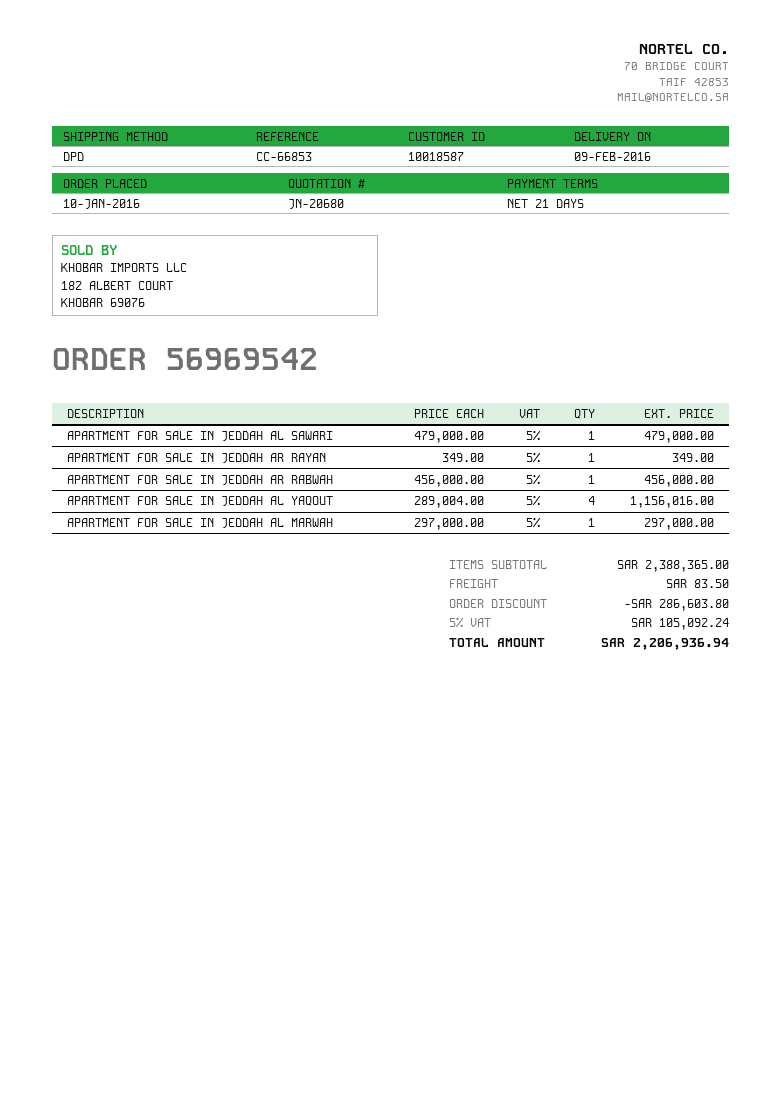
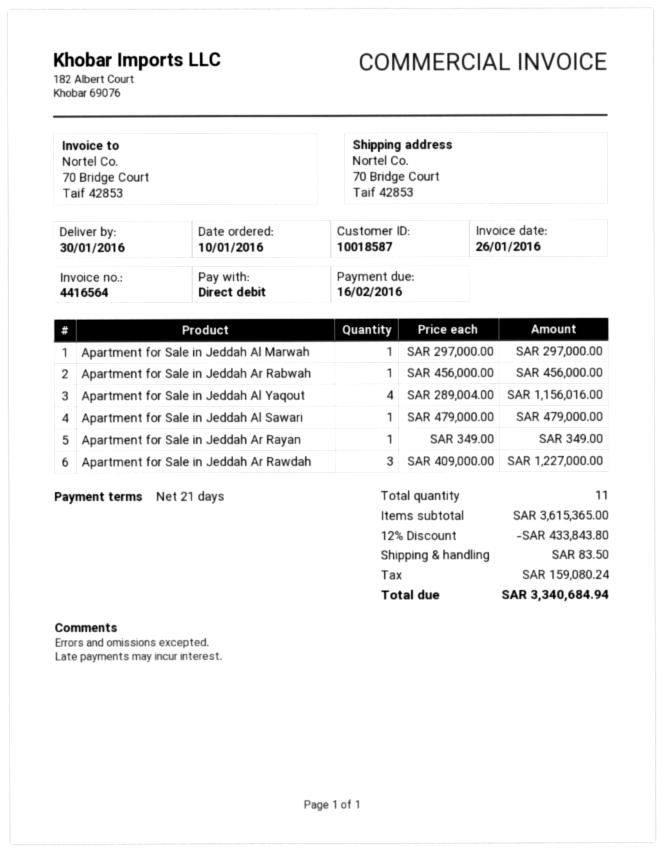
delivery date: 2016-02-09 -> 2016-01-30
Apartment for Sale in Jeddah Ar Rawdah: none -> 3 x 409000.00 = 1227000.00
subtotal: 2388365.00 -> 3615365.00
discount: 286603.80 -> 433843.80
tax: 105092.24 -> 159080.24
total: 2206936.94 -> 3340684.94

